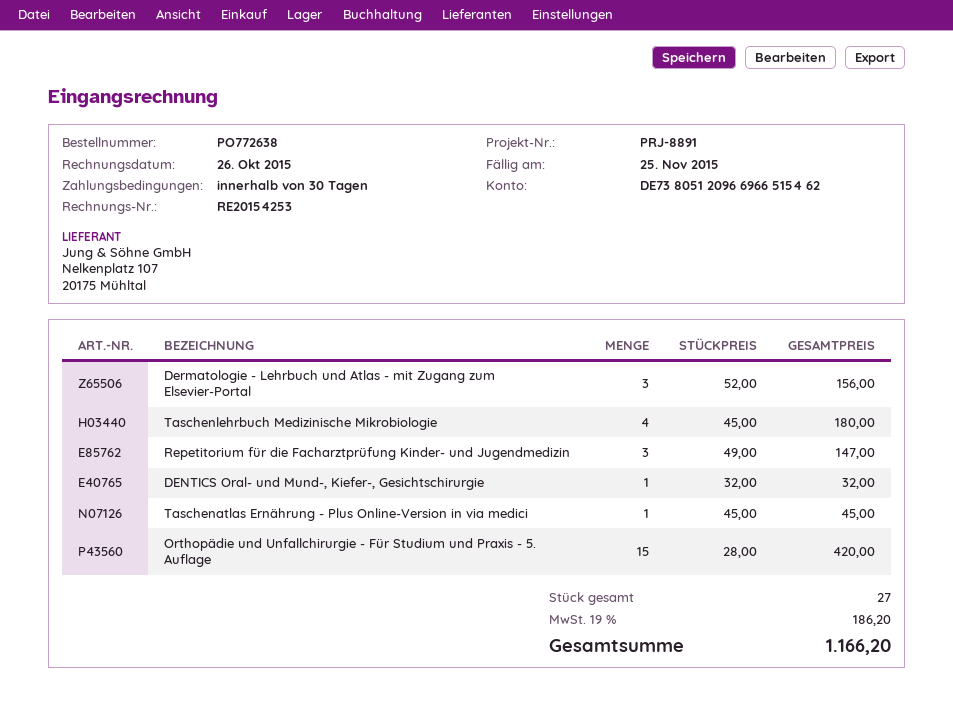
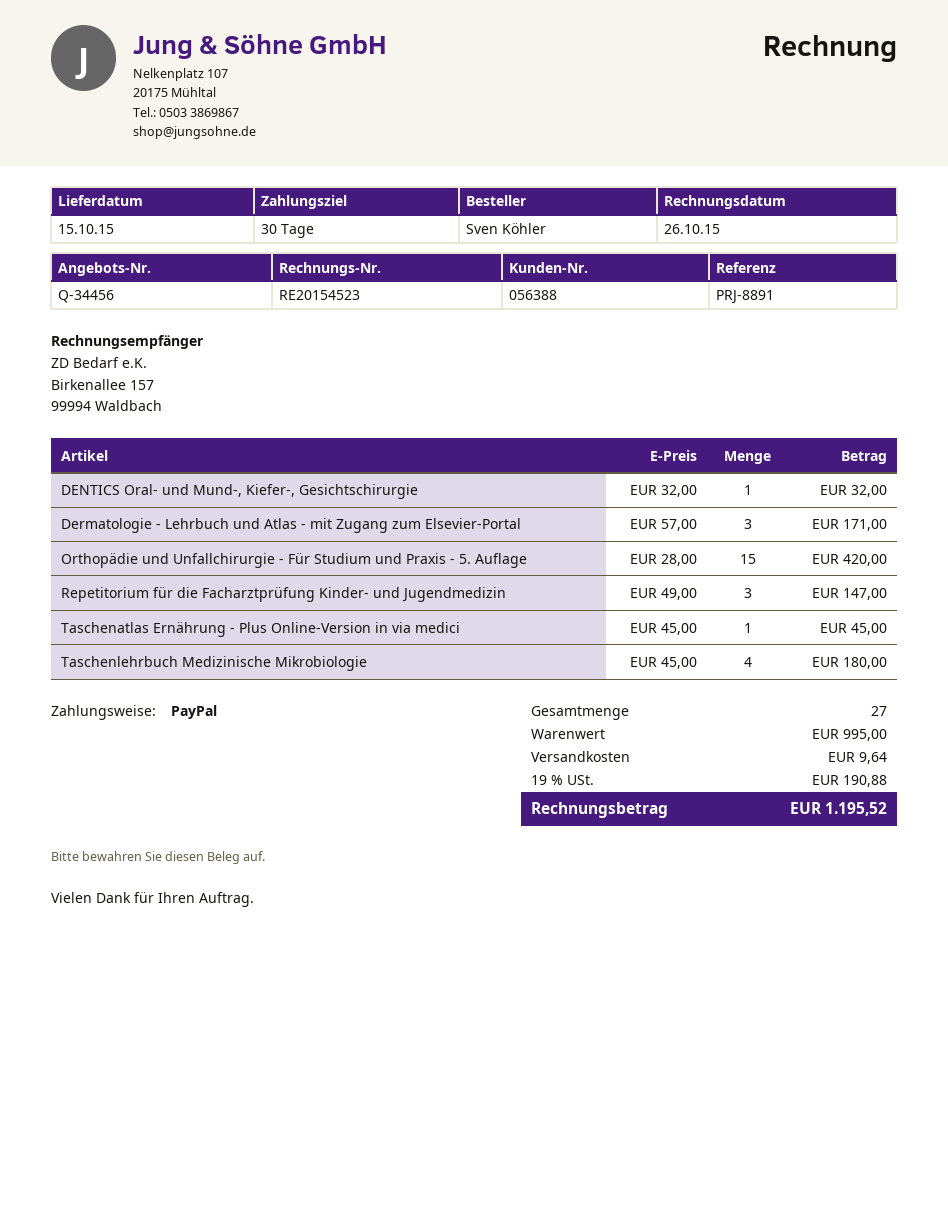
invoice number: RE20154253 -> RE20154523
Dermatologie - Lehrbuch und Atlas - mit Zugang zum Elsevier-Portal: 3 x 52.00 = 156.00 -> 3 x 57.00 = 171.00
shipping: none -> 9.64
tax: 19% = 186.20 -> 19% = 190.88
total: 1166.20 -> 1195.52

